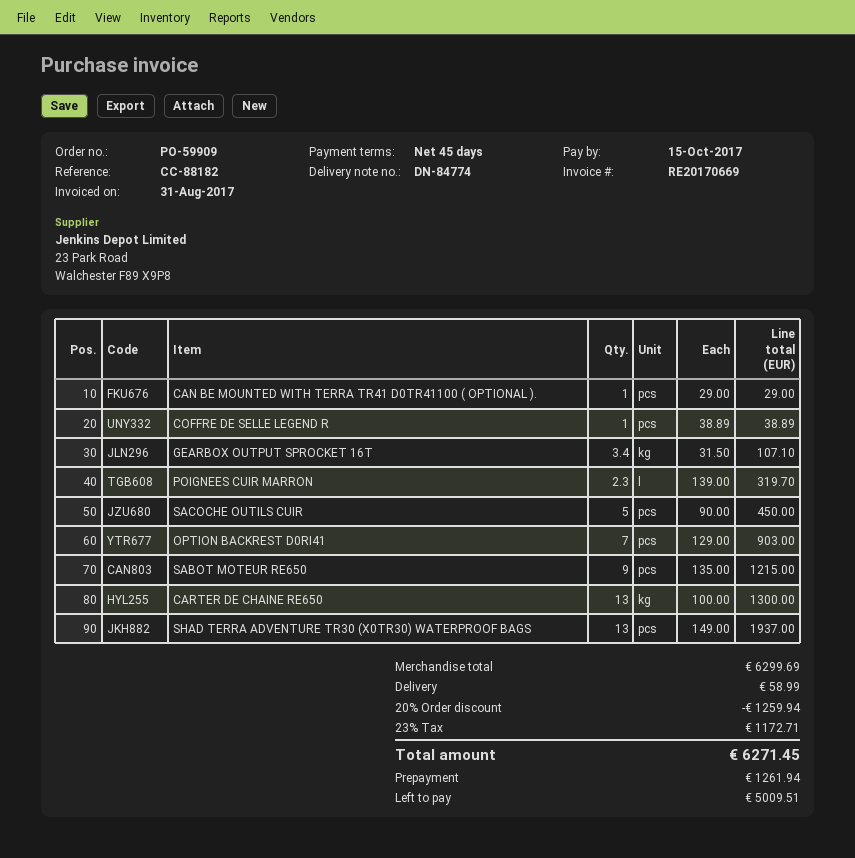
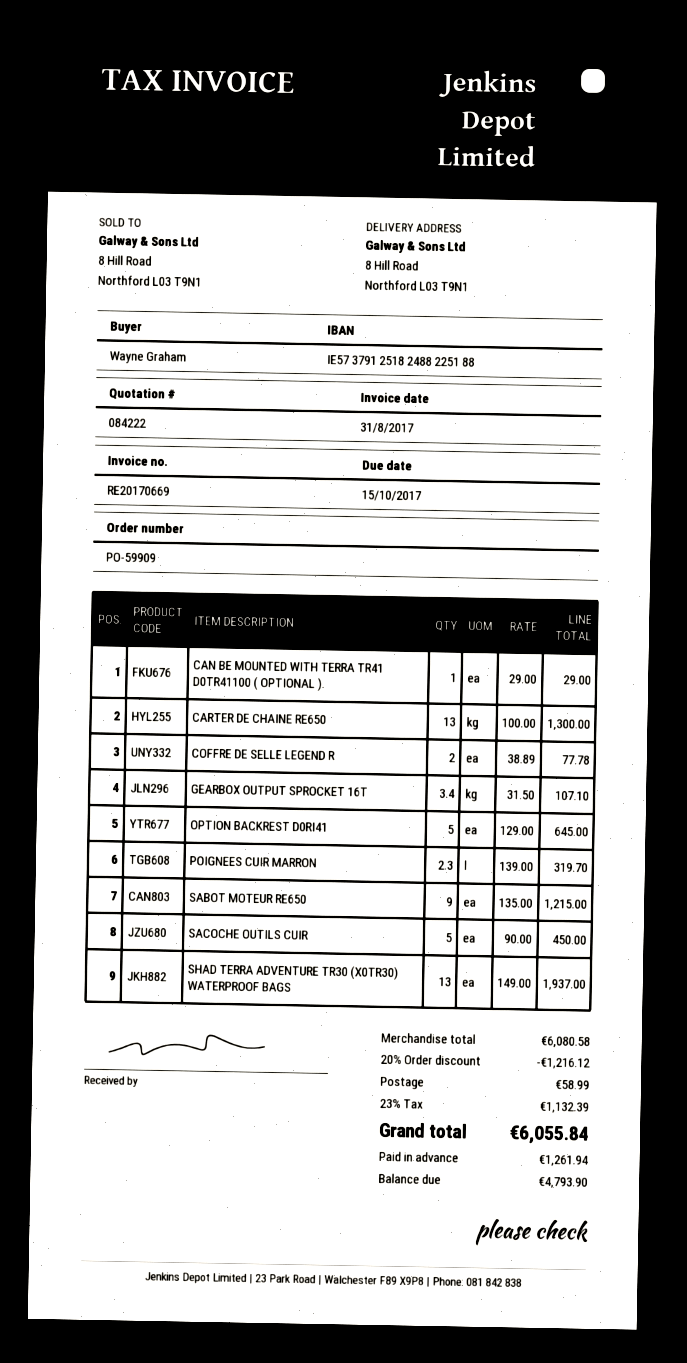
COFFRE DE SELLE LEGEND R: 1 x 38.89 = 38.89 -> 2 x 38.89 = 77.78
OPTION BACKREST D0RI41: 7 x 129.00 = 903.00 -> 5 x 129.00 = 645.00
subtotal: 6299.69 -> 6080.58
discount: 20% = 1259.94 -> 20% = 1216.12
tax: 23% = 1172.71 -> 23% = 1132.39
total: 6271.45 -> 6055.84
balance: 5009.51 -> 4793.90

